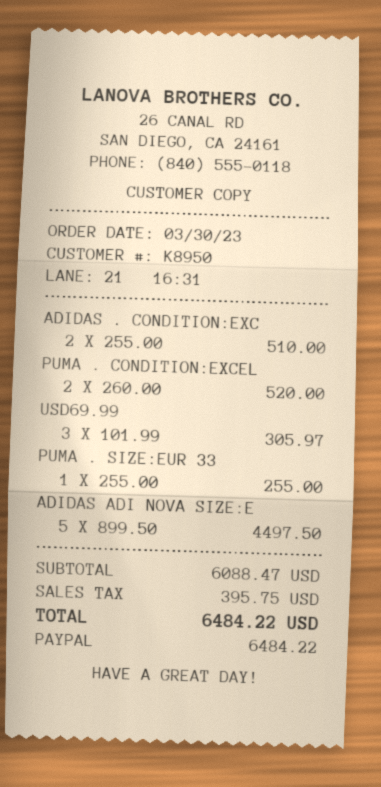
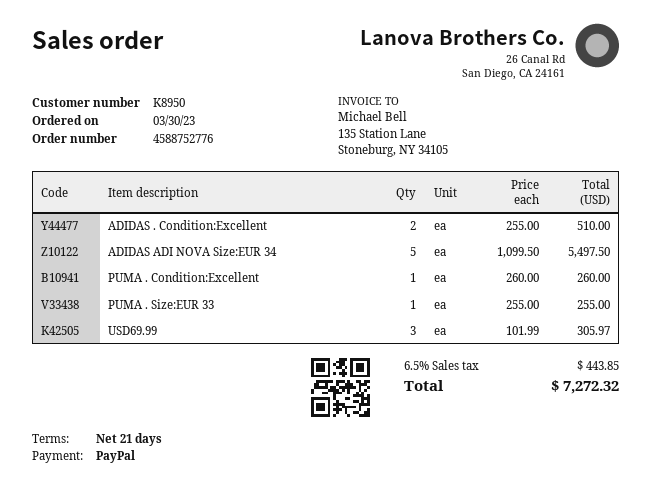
PUMA . CONDITION:EXCEL: 2 x 260.00 = 520.00 -> 1 x 260.00 = 260.00
ADIDAS ADI NOVA SIZE:E: 5 x 899.50 = 4497.50 -> 5 x 1099.50 = 5497.50
tax: 395.75 -> 443.85
total: 6484.22 -> 7272.32

